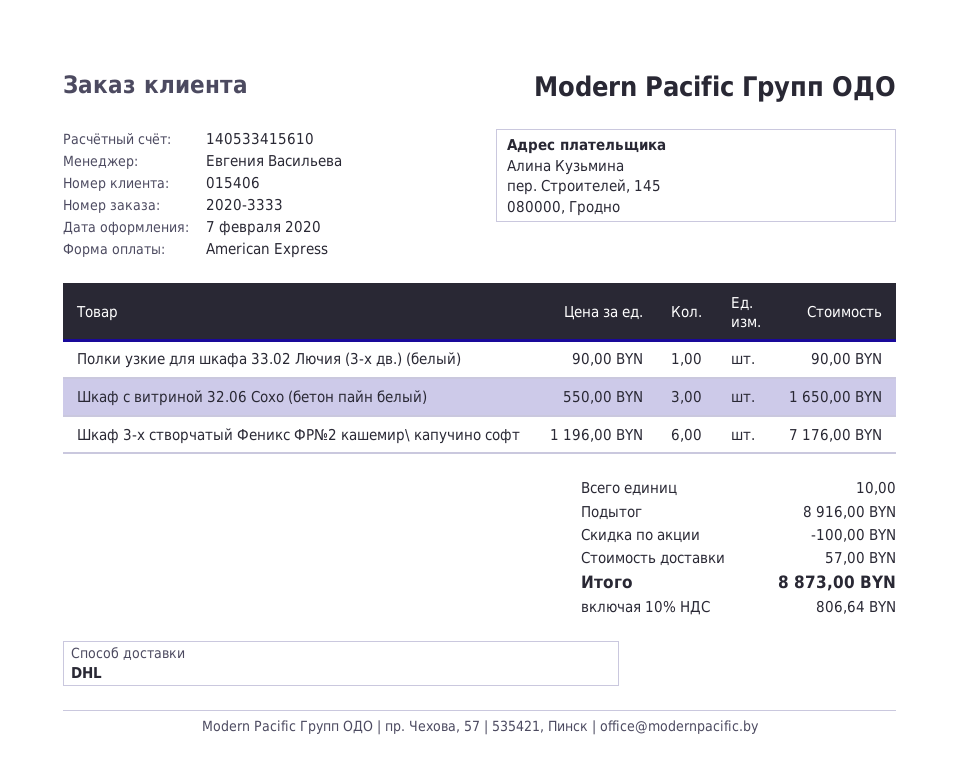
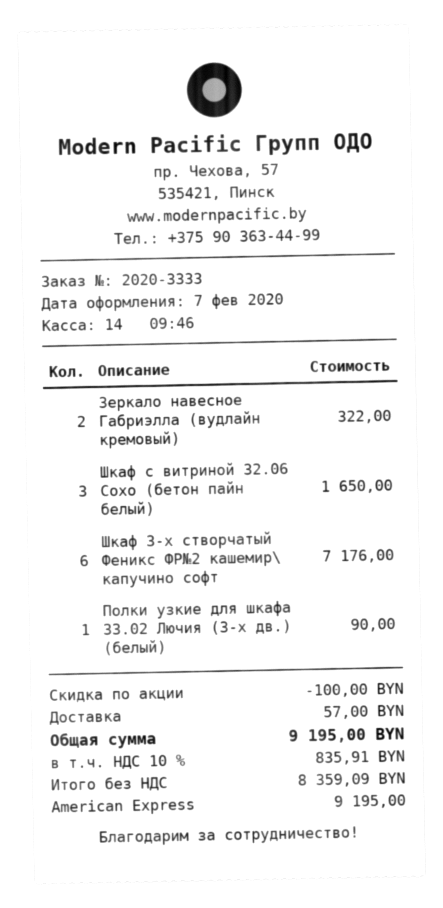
Зеркало навесное Габриэлла (вудлайн кремовый): none -> 2 for 322.00
tax: 10% = 806.64 -> 10% = 835.91
total: 8873.00 -> 9195.00

